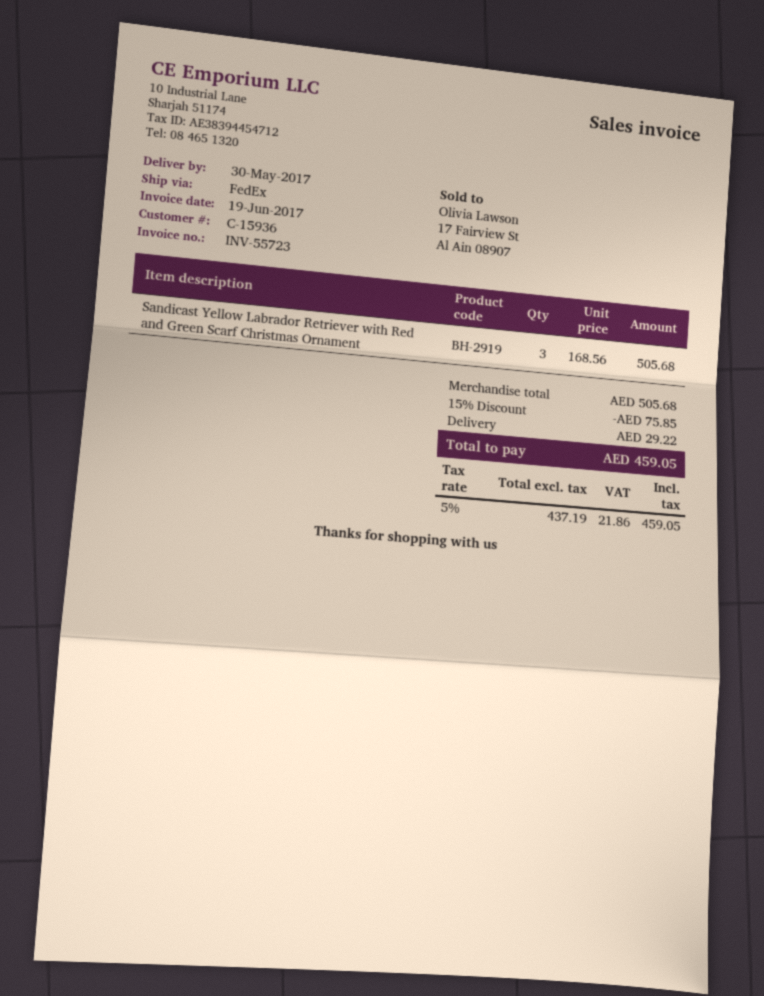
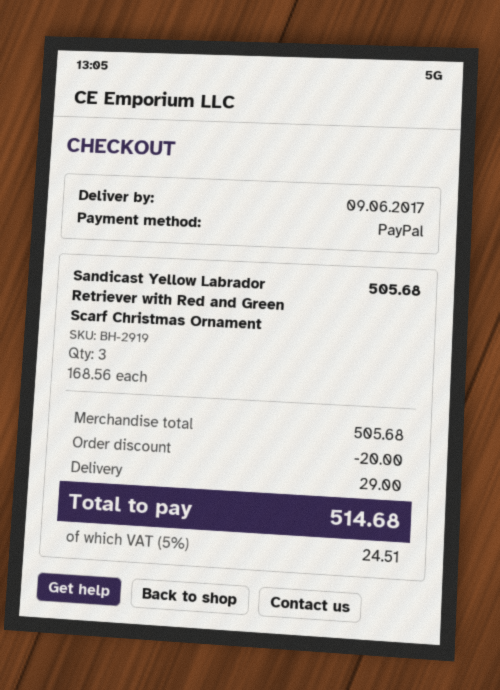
delivery date: 2017-05-30 -> 2017-06-09
discount: 75.85 -> 20.00
shipping: 29.22 -> 29.00
tax: 5% = 21.86 -> 5% = 24.51
total: 459.05 -> 514.68

